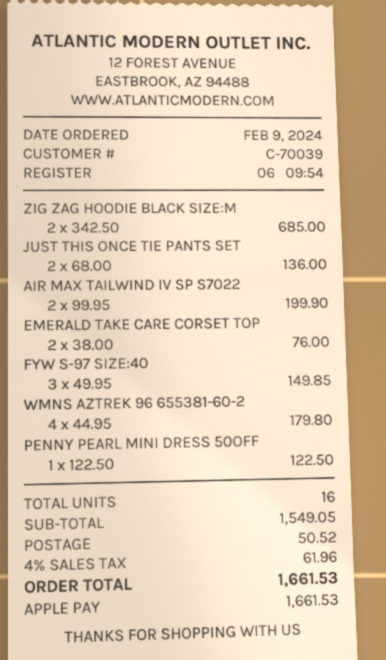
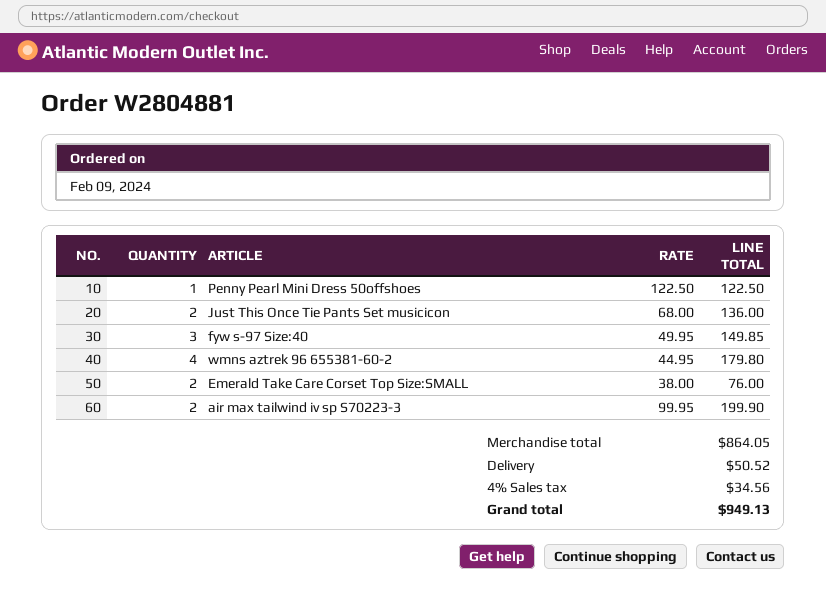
ZIG ZAG HOODIE BLACK SIZE:M: 2 x 342.50 = 685.00 -> none
subtotal: 1549.05 -> 864.05
tax: 4% = 61.96 -> 4% = 34.56
total: 1661.53 -> 949.13

